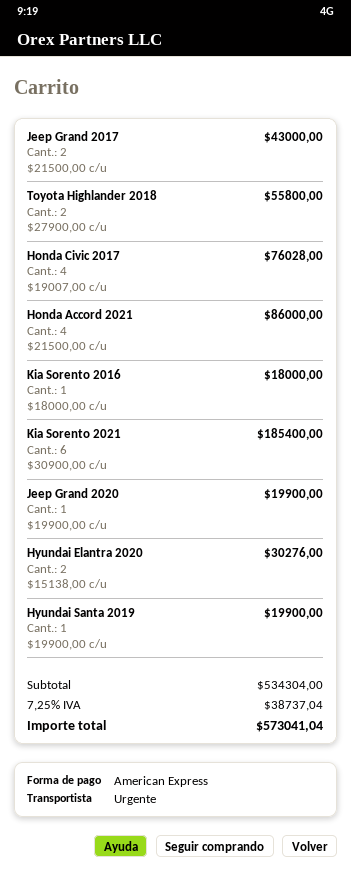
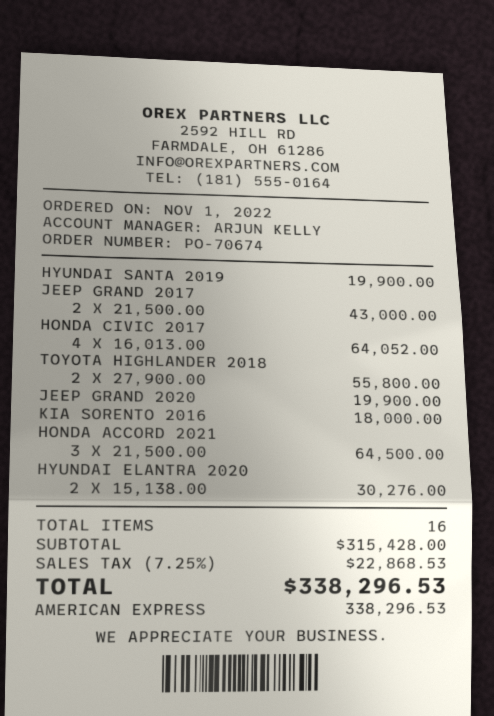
Honda Civic 2017: 4 x 19007.00 = 76028.00 -> 4 x 16013.00 = 64052.00
Honda Accord 2021: 4 x 21500.00 = 86000.00 -> 3 x 21500.00 = 64500.00
Kia Sorento 2021: 6 x 30900.00 = 185400.00 -> none
subtotal: 534304.00 -> 315428.00
tax: 7.25% = 38737.04 -> 7.25% = 22868.53
total: 573041.04 -> 338296.53

